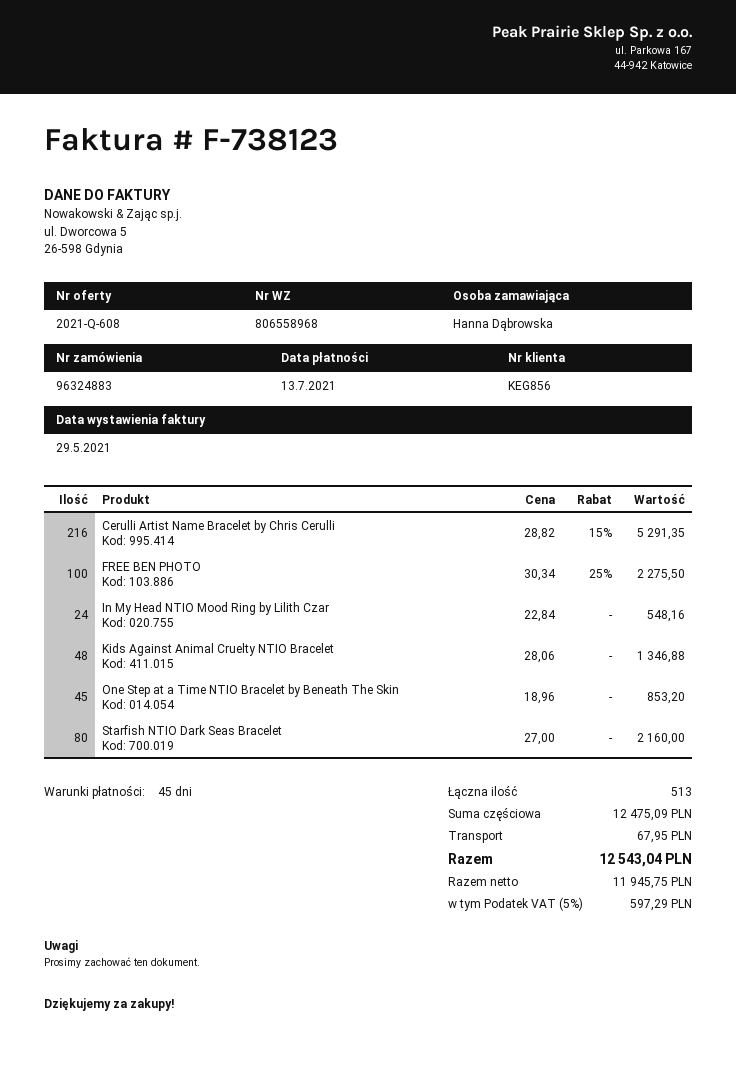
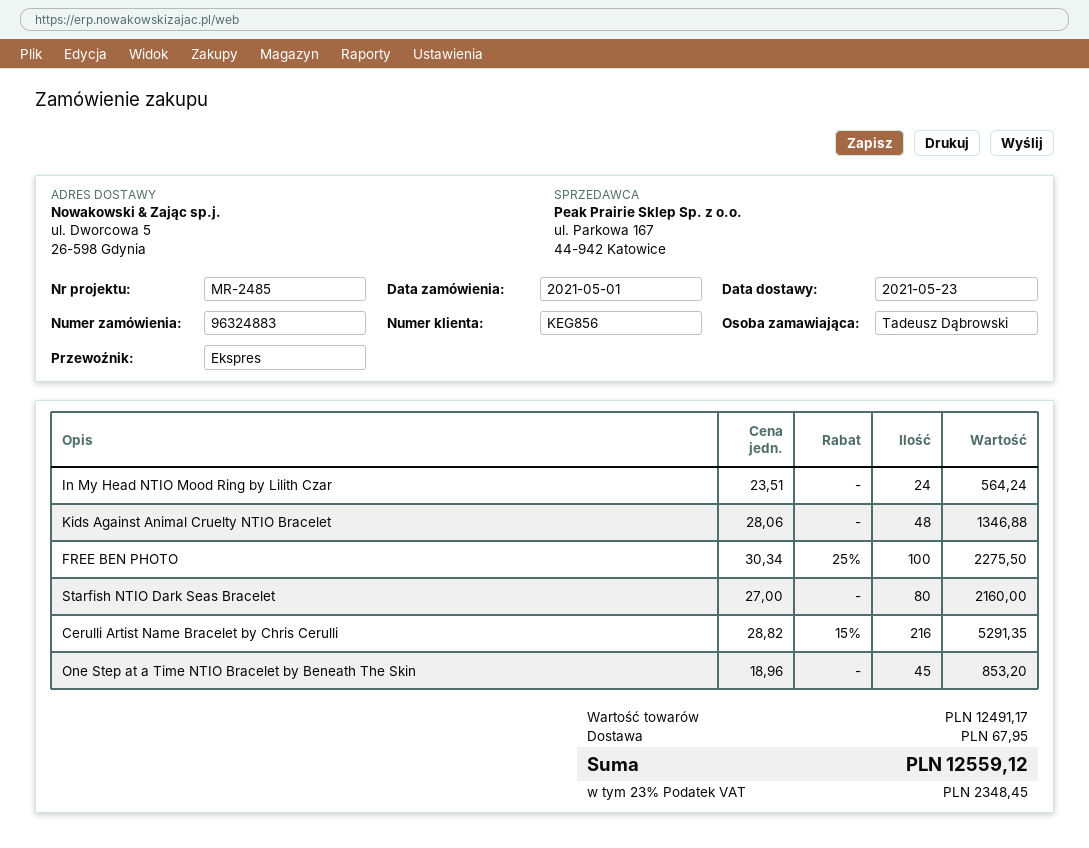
ordered by: Hanna Dąbrowska -> Tadeusz Dąbrowski
In My Head NTIO Mood Ring by Lilith Czar: 24 x 22.84 = 548.16 -> 24 x 23.51 = 564.24
subtotal: 12475.09 -> 12491.17
tax: 5% = 597.29 -> 23% = 2348.45
total: 12543.04 -> 12559.12

